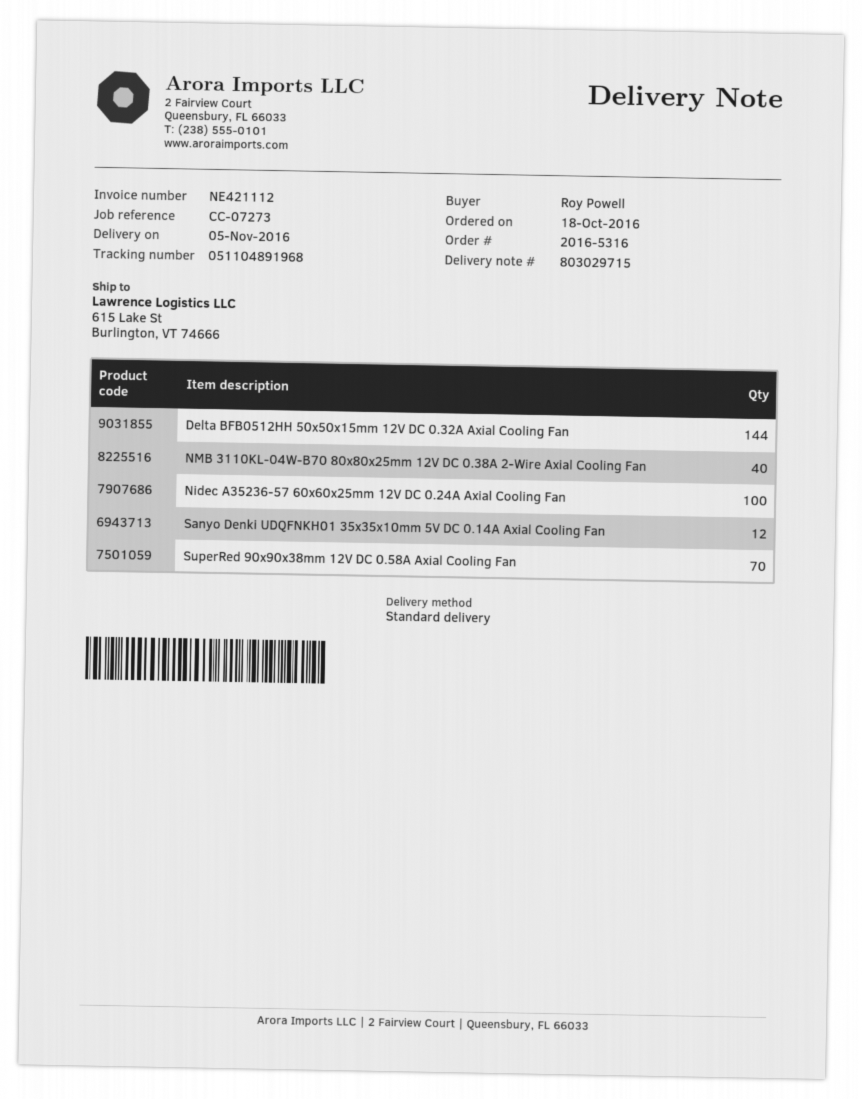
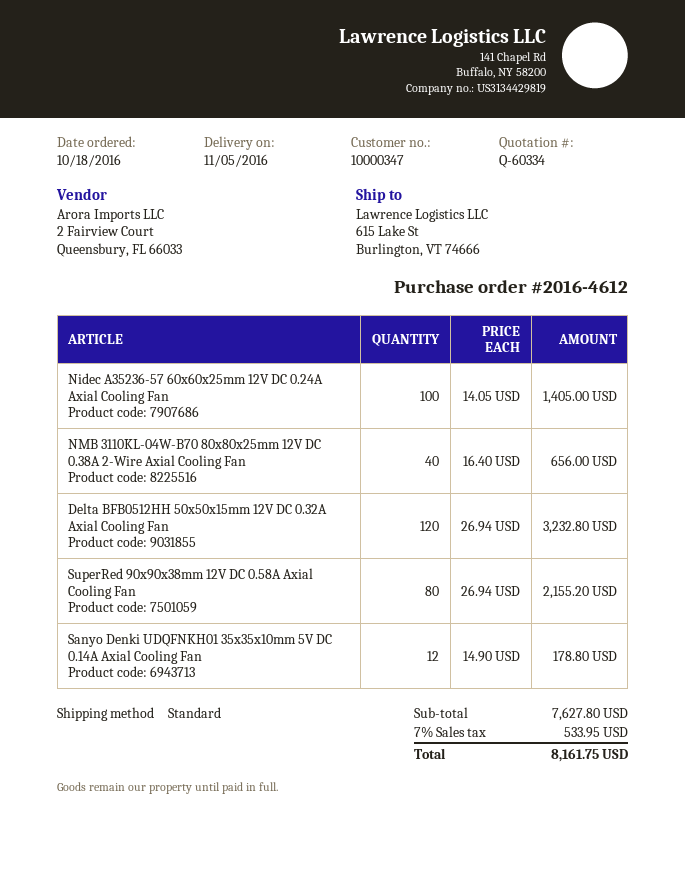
order number: 2016-5316 -> 2016-4612
Delta BFB0512HH 50x50x15mm 12V DC 0.32A Axial Cooling Fan: 144 -> 120
SuperRed 90x90x38mm 12V DC 0.58A Axial Cooling Fan: 70 -> 80

